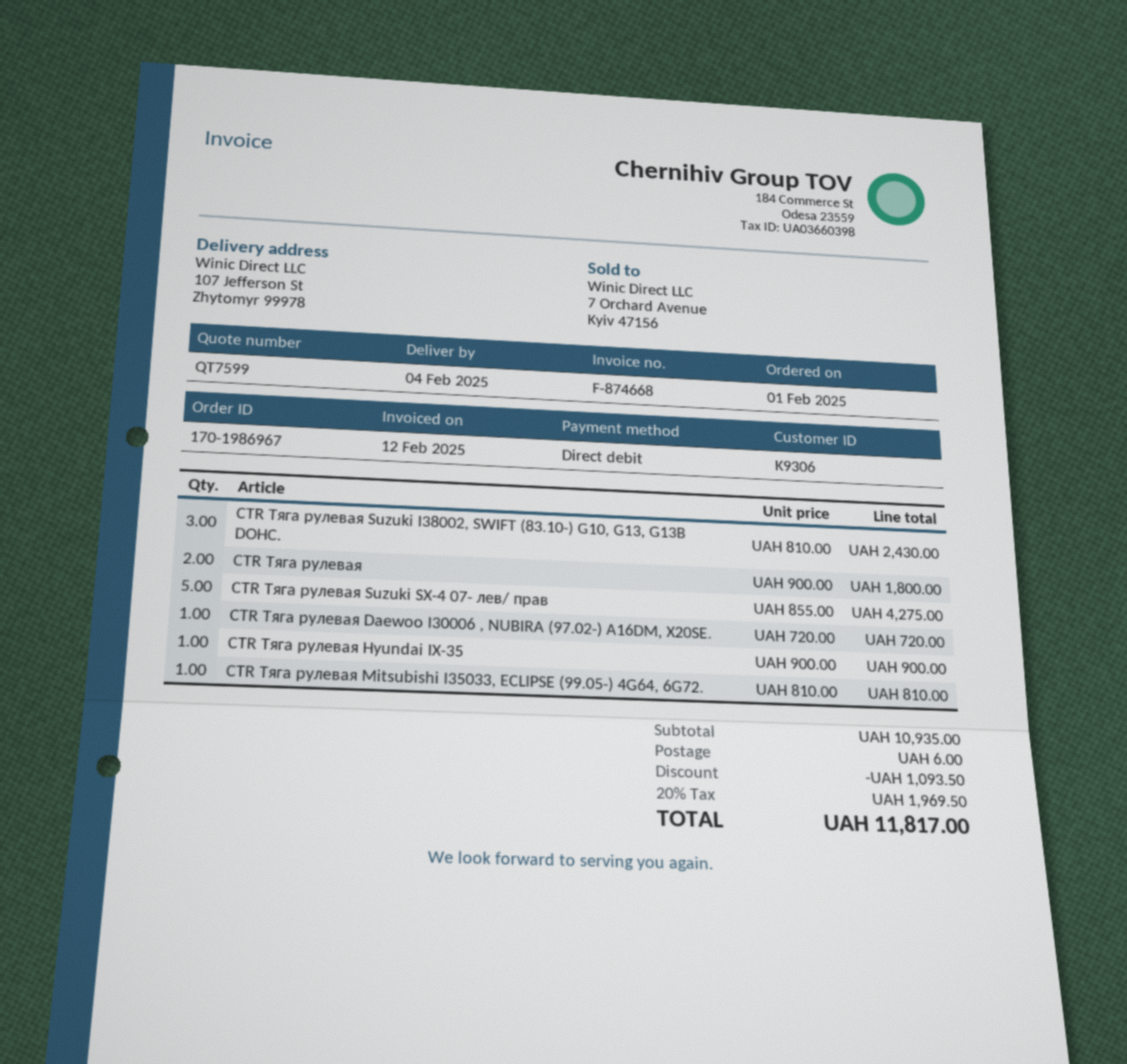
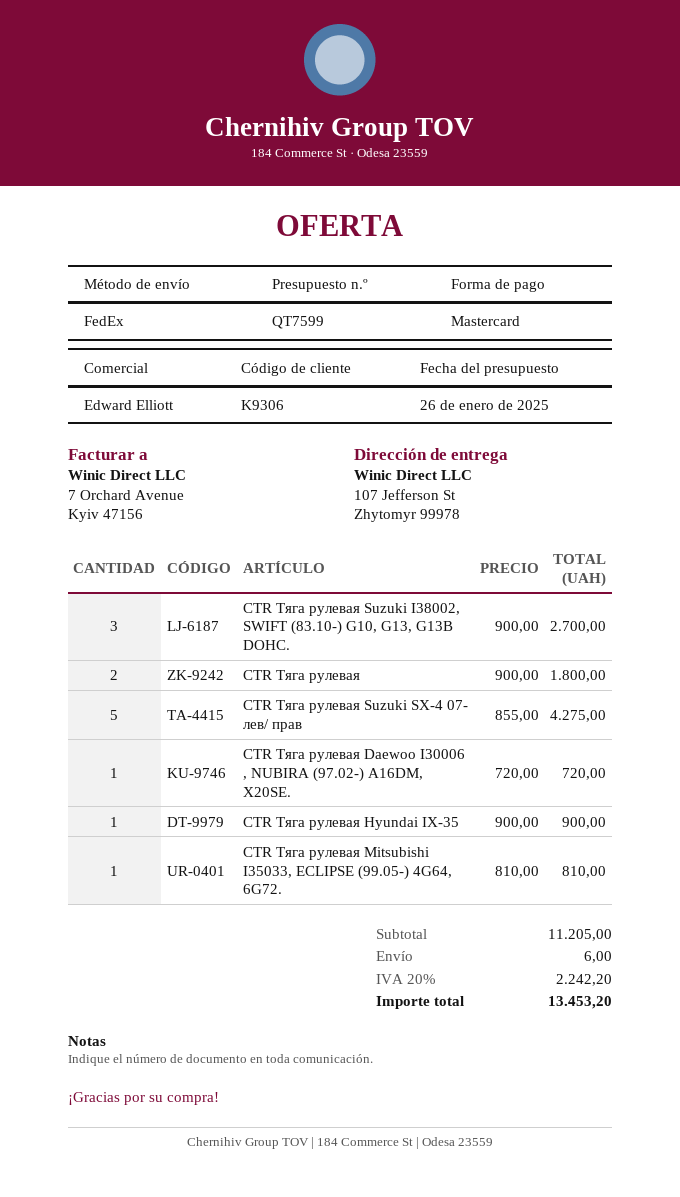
payment method: direct debit -> Mastercard
CTR Тяга рулевая Suzuki I38002, SWIFT (83.10-) G10, G13, G13B DOHC.: 3 x 810.00 = 2430.00 -> 3 x 900.00 = 2700.00
subtotal: 10935.00 -> 11205.00
discount: 1093.50 -> none
tax: 20% = 1969.50 -> 20% = 2242.20
total: 11817.00 -> 13453.20

